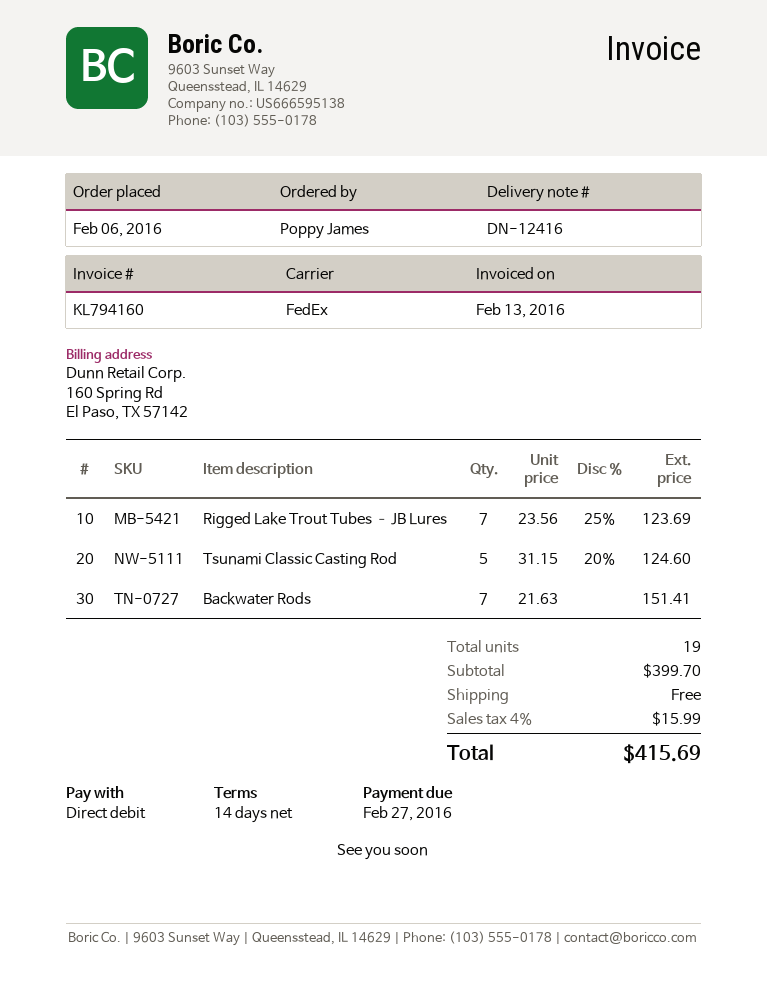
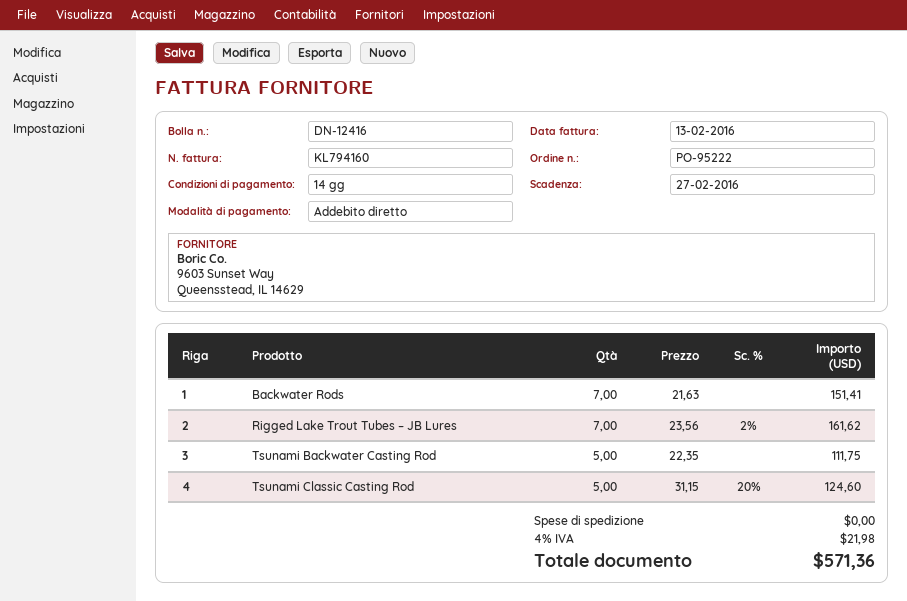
Rigged Lake Trout Tubes – JB Lures: 7 x 23.56 - 25% = 123.69 -> 7 x 23.56 - 2% = 161.62
Tsunami Backwater Casting Rod: none -> 5 x 22.35 = 111.75
tax: 4% = 15.99 -> 4% = 21.98
total: 415.69 -> 571.36

